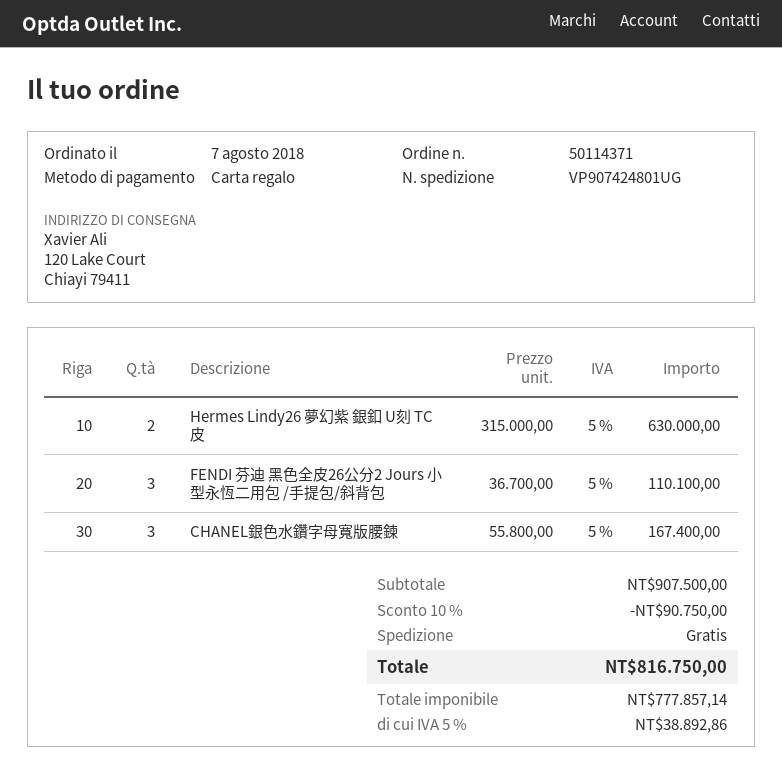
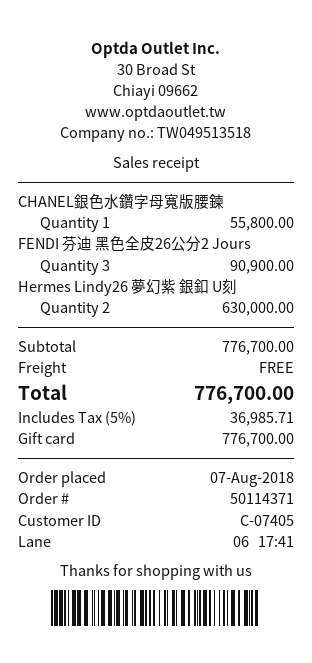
FENDI 芬迪 黑色全皮26公分2 Jours 小型永恆二用包 /手提包/斜背包: 3 for 110100.00 -> 3 for 90900.00
CHANEL銀色水鑽字母寬版腰鍊: 3 for 167400.00 -> 1 for 55800.00
subtotal: 907500.00 -> 776700.00
discount: 10% = 90750.00 -> none
tax: 5% = 38892.86 -> 5% = 36985.71
total: 816750.00 -> 776700.00

